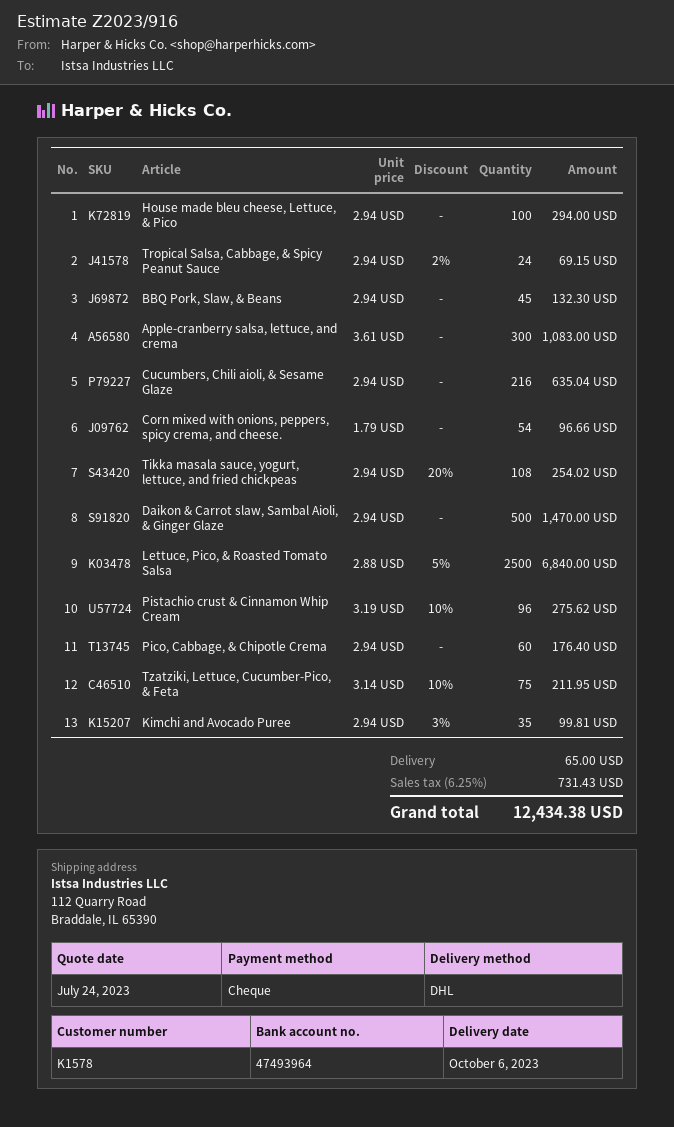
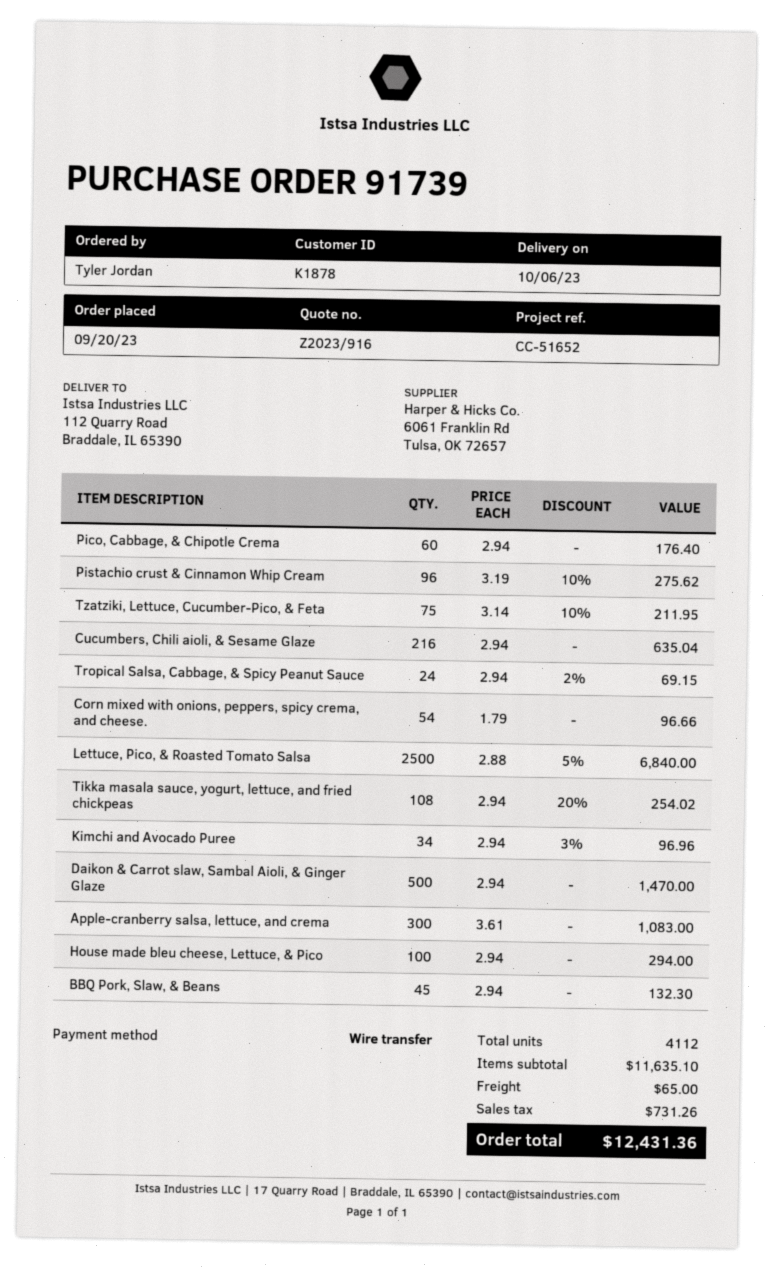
customer number: K1578 -> K1878
payment method: cheque -> bank transfer
Kimchi and Avocado Puree: 35 x 2.94 - 3% = 99.81 -> 34 x 2.94 - 3% = 96.96
tax: 731.43 -> 731.26
total: 12434.38 -> 12431.36

